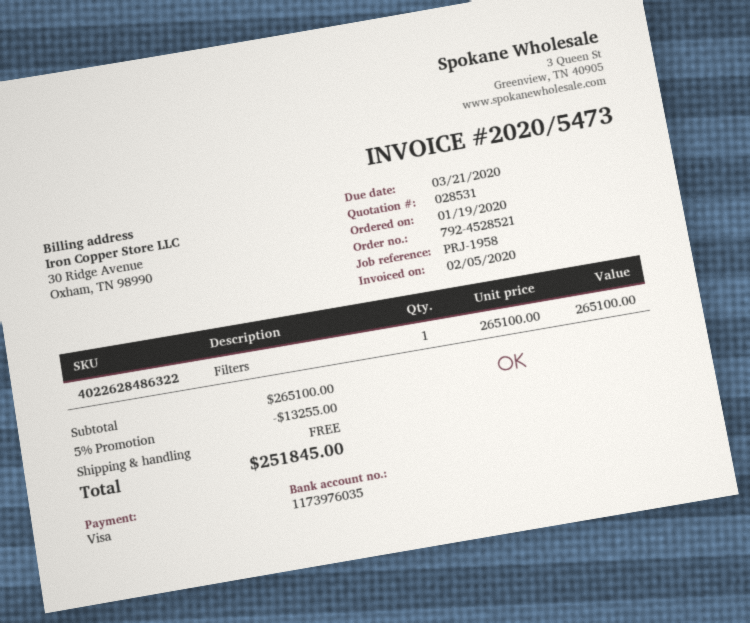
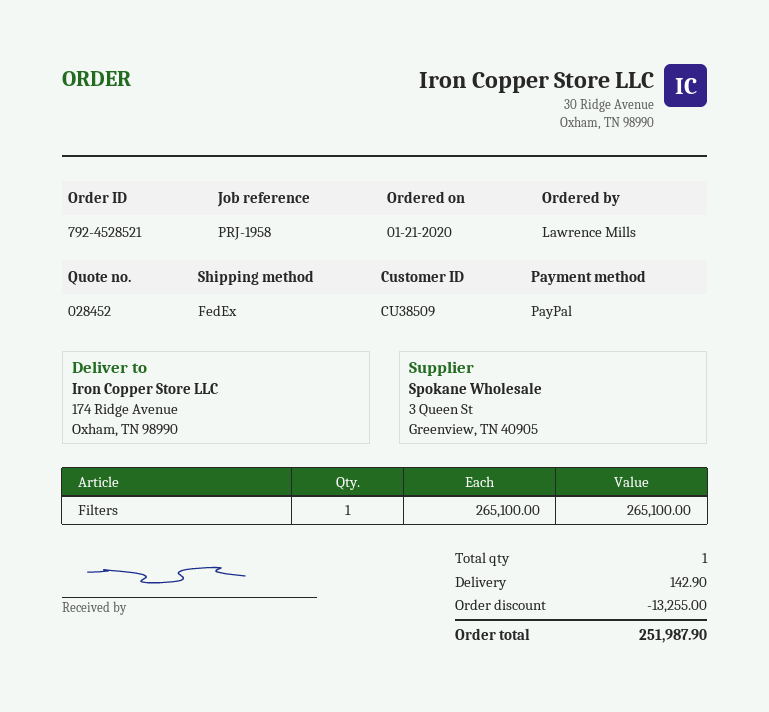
quote number: 028531 -> 028452
order date: 2020-01-19 -> 2020-01-21
payment method: Visa -> PayPal
shipping: 0.00 -> 142.90
total: 251845.00 -> 251987.90

